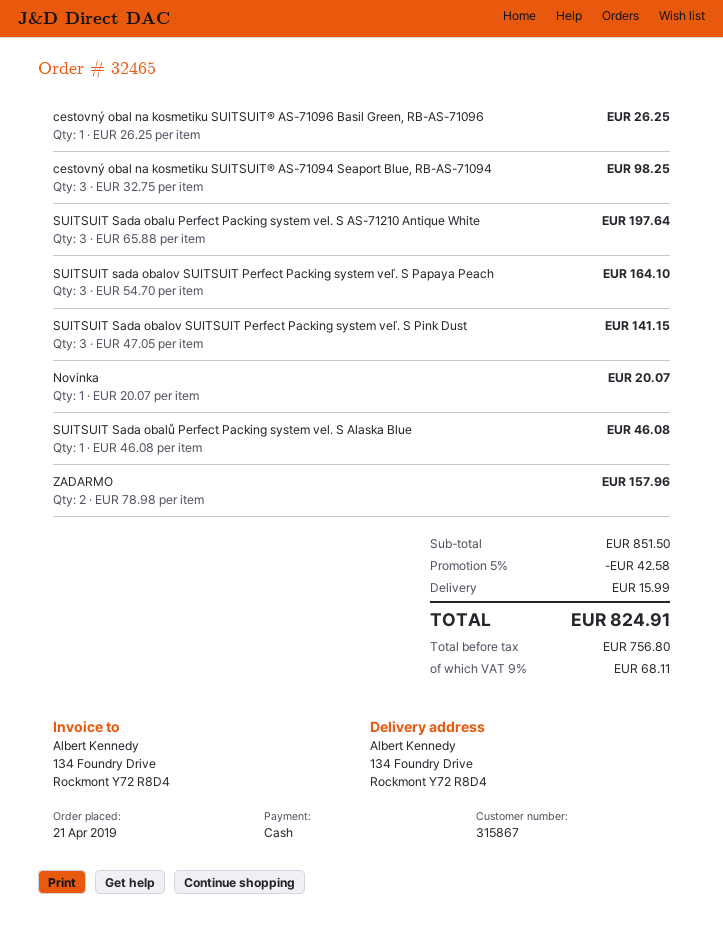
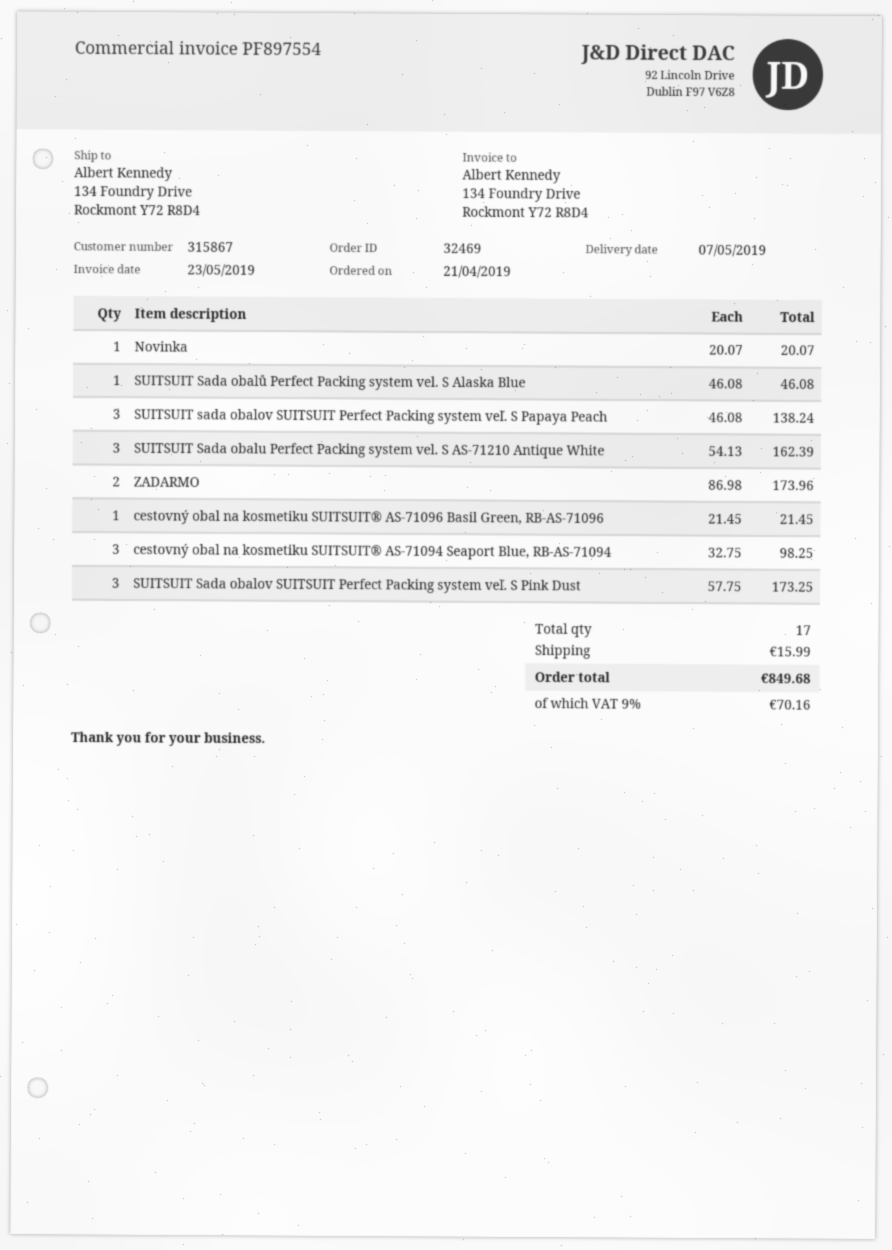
order number: 32465 -> 32469
cestovný obal na kosmetiku SUITSUIT® AS-71096 Basil Green, RB-AS-71096: 1 x 26.25 = 26.25 -> 1 x 21.45 = 21.45
SUITSUIT Sada obalu Perfect Packing system vel. S AS-71210 Antique White: 3 x 65.88 = 197.64 -> 3 x 54.13 = 162.39
SUITSUIT sada obalov SUITSUIT Perfect Packing system veľ. S Papaya Peach: 3 x 54.70 = 164.10 -> 3 x 46.08 = 138.24
SUITSUIT Sada obalov SUITSUIT Perfect Packing system veľ. S Pink Dust: 3 x 47.05 = 141.15 -> 3 x 57.75 = 173.25
ZADARMO: 2 x 78.98 = 157.96 -> 2 x 86.98 = 173.96
discount: 5% = 42.58 -> none
tax: 9% = 68.11 -> 9% = 70.16
total: 824.91 -> 849.68

